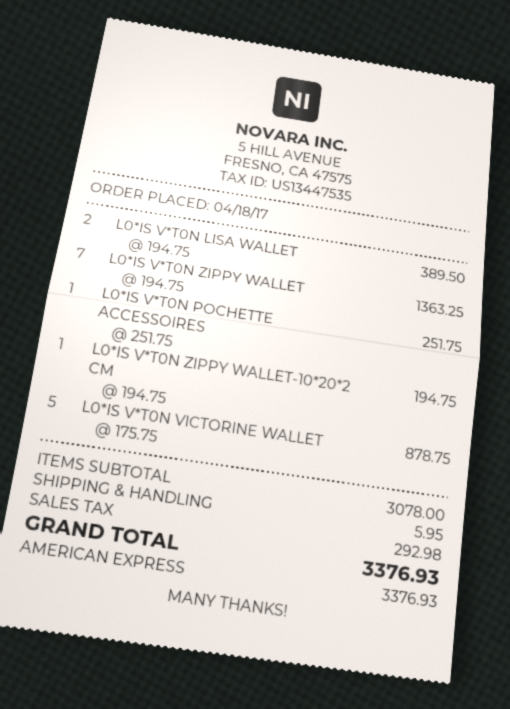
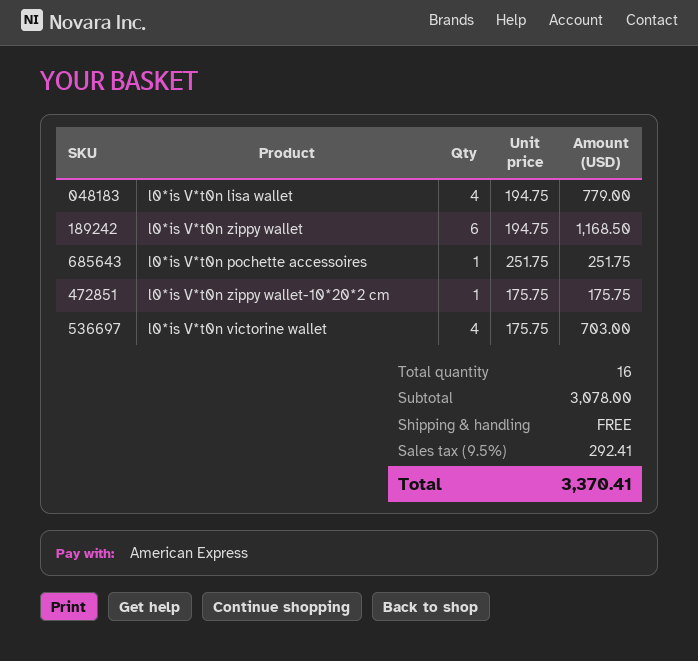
L0*IS V*T0N LISA WALLET: 2 x 194.75 = 389.50 -> 4 x 194.75 = 779.00
L0*IS V*T0N ZIPPY WALLET: 7 x 194.75 = 1363.25 -> 6 x 194.75 = 1168.50
L0*IS V*T0N ZIPPY WALLET-10*20*2 CM: 1 x 194.75 = 194.75 -> 1 x 175.75 = 175.75
L0*IS V*T0N VICTORINE WALLET: 5 x 175.75 = 878.75 -> 4 x 175.75 = 703.00
shipping: 5.95 -> 0.00
tax: 292.98 -> 292.41
total: 3376.93 -> 3370.41

